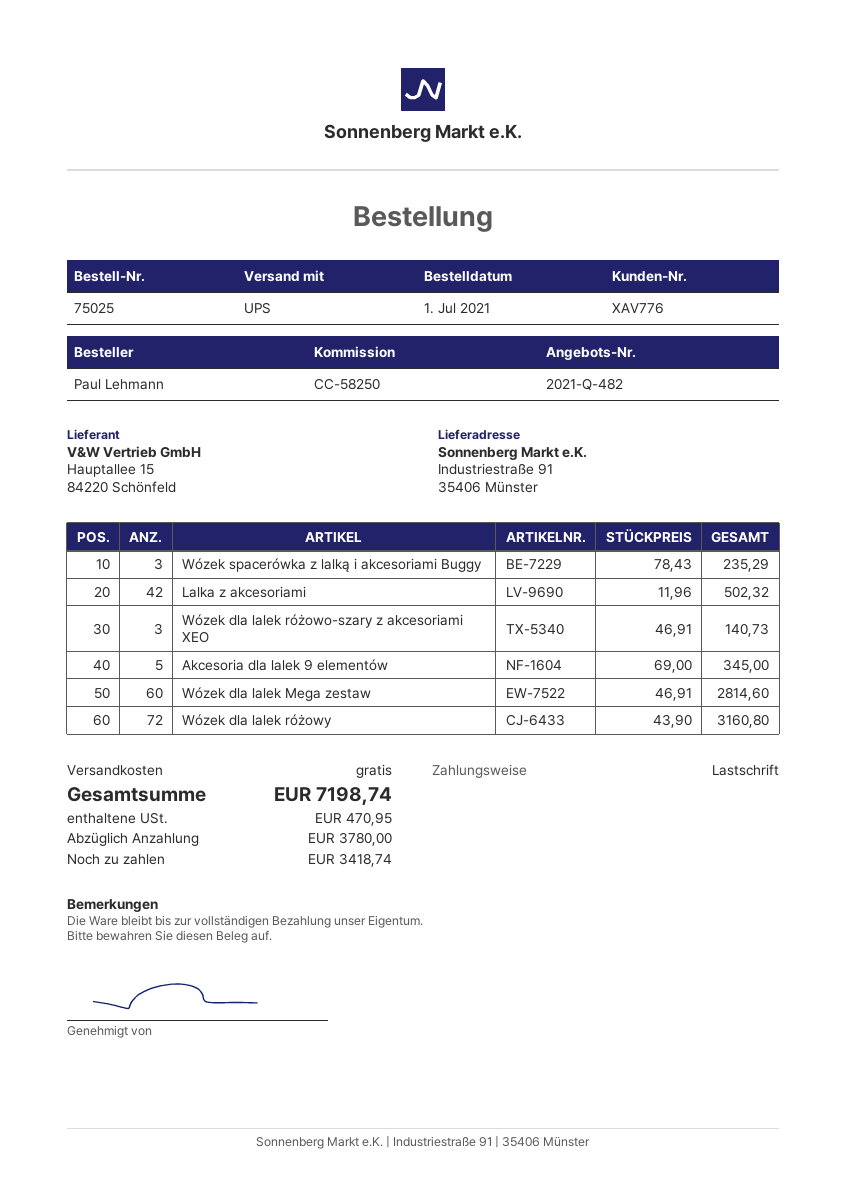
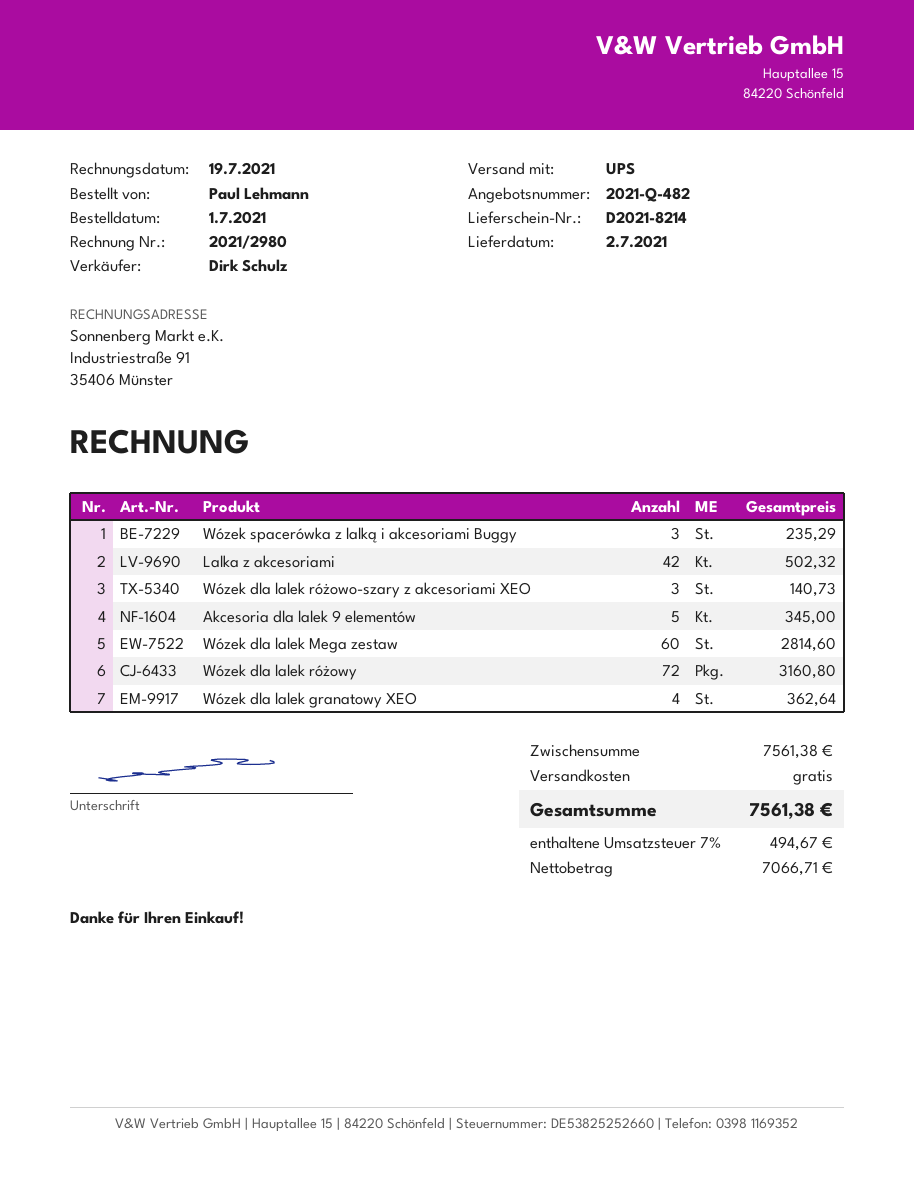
Wózek dla lalek granatowy XEO: none -> 4 for 362.64
tax: 470.95 -> 494.67
total: 7198.74 -> 7561.38

